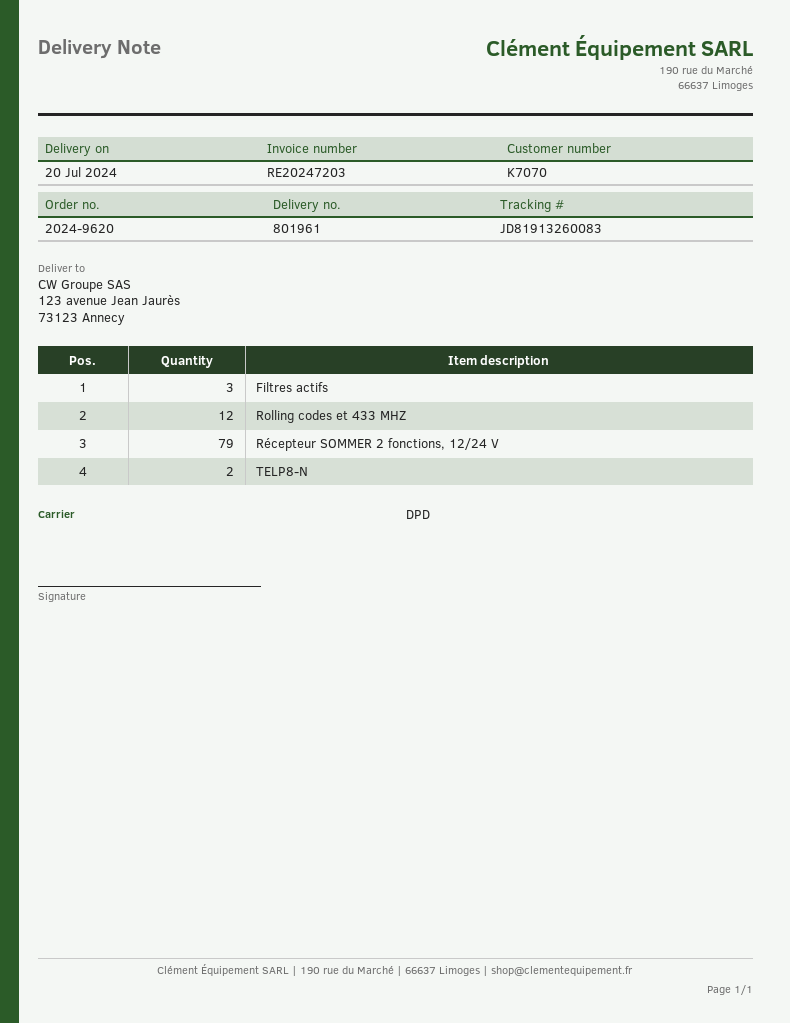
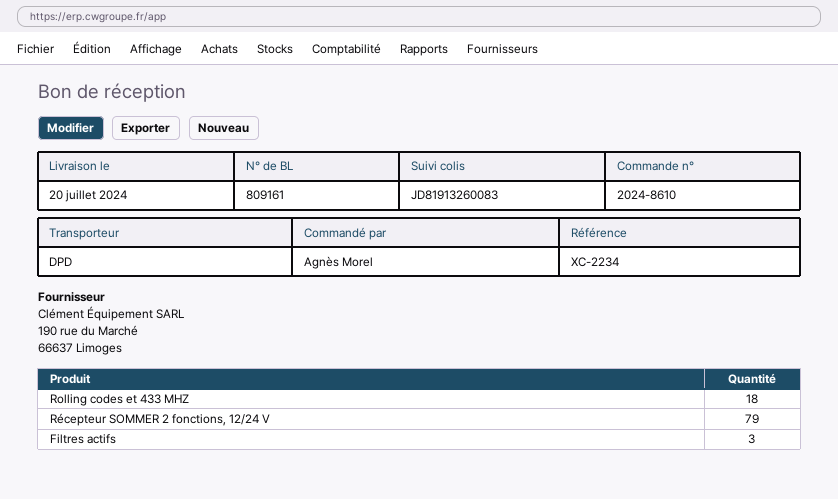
order number: 2024-9620 -> 2024-8610
delivery note number: 801961 -> 809161
Rolling codes et 433 MHZ: 12 -> 18
TELP8-N: 2 -> none

